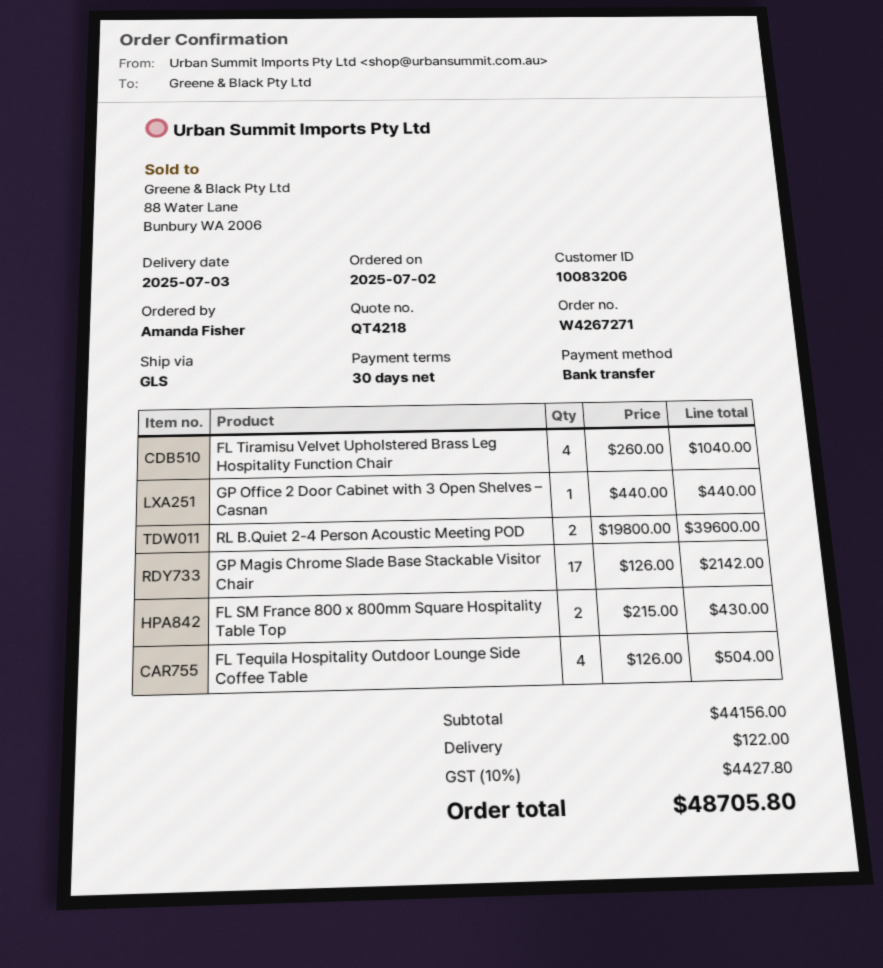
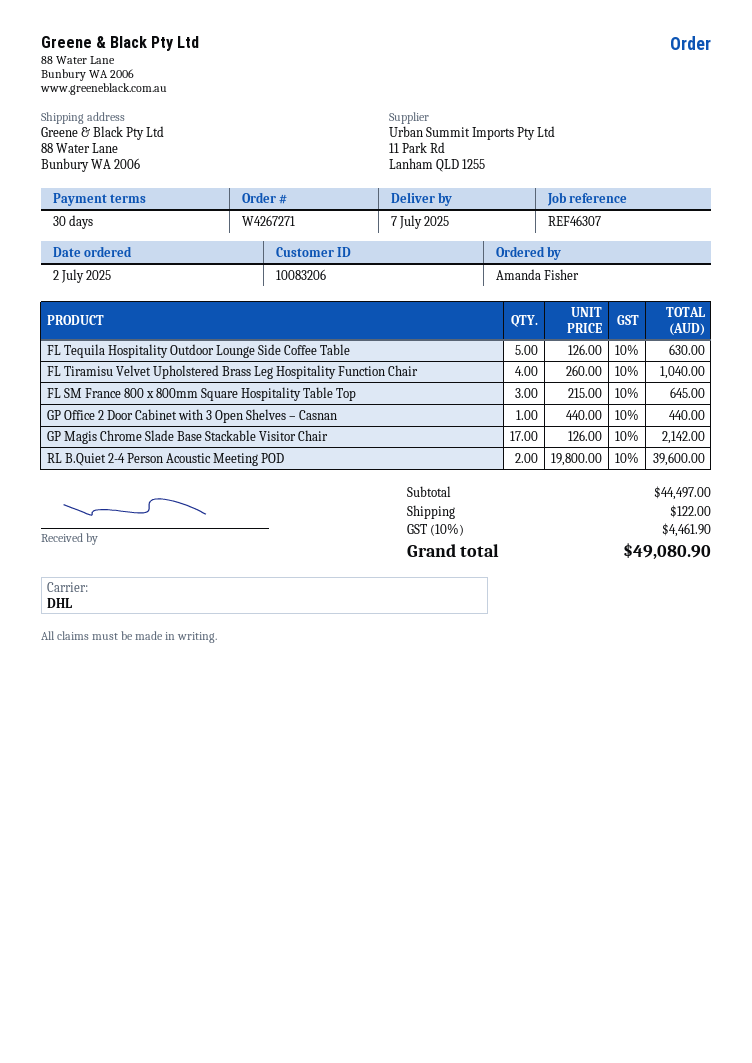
delivery date: 2025-07-03 -> 2025-07-07
shipping method: GLS -> DHL
FL SM France 800 x 800mm Square Hospitality Table Top: 2 x 215.00 = 430.00 -> 3 x 215.00 = 645.00
FL Tequila Hospitality Outdoor Lounge Side Coffee Table: 4 x 126.00 = 504.00 -> 5 x 126.00 = 630.00
subtotal: 44156.00 -> 44497.00
tax: 10% = 4427.80 -> 10% = 4461.90
total: 48705.80 -> 49080.90

